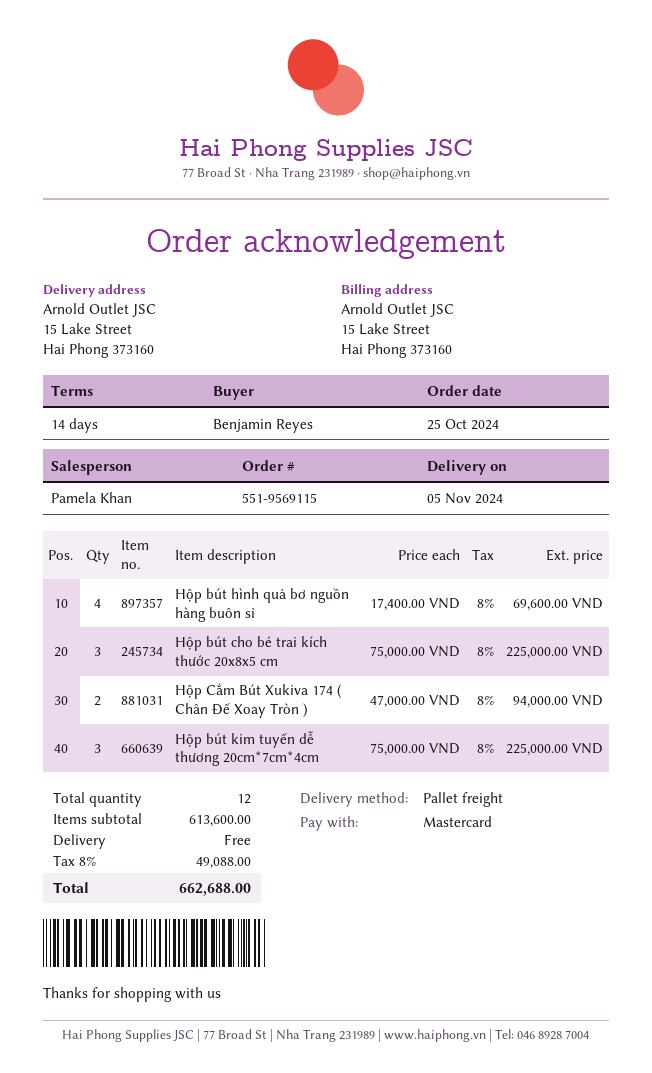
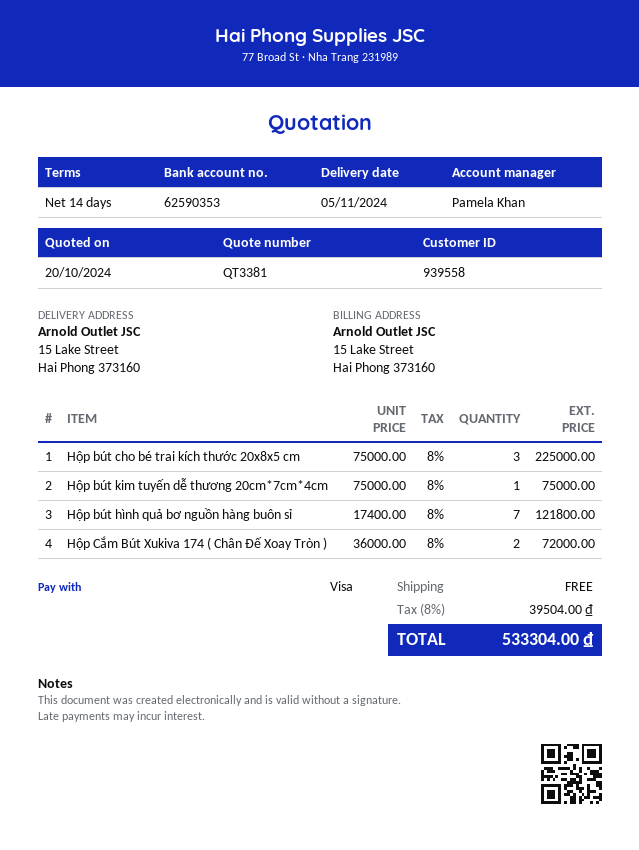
payment method: Mastercard -> Visa
Hộp bút hình quả bơ nguồn hàng buôn sỉ: 4 x 17400.00 = 69600.00 -> 7 x 17400.00 = 121800.00
Hộp Cắm Bút Xukiva 174 ( Chân Đế Xoay Tròn ): 2 x 47000.00 = 94000.00 -> 2 x 36000.00 = 72000.00
Hộp bút kim tuyến dễ thương 20cm*7cm*4cm: 3 x 75000.00 = 225000.00 -> 1 x 75000.00 = 75000.00
tax: 8% = 49088.00 -> 8% = 39504.00
total: 662688.00 -> 533304.00

